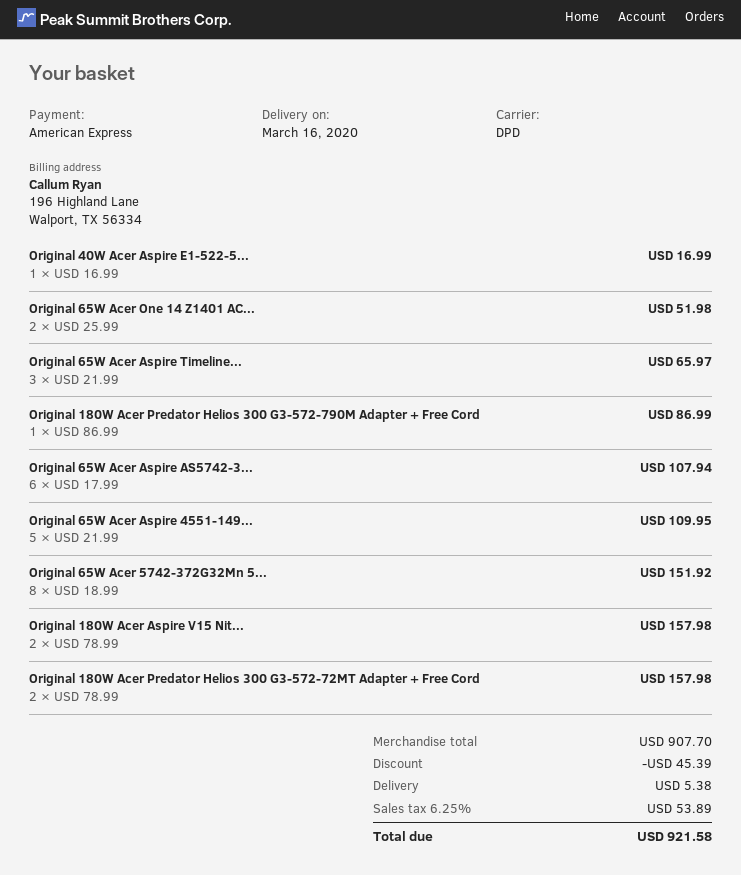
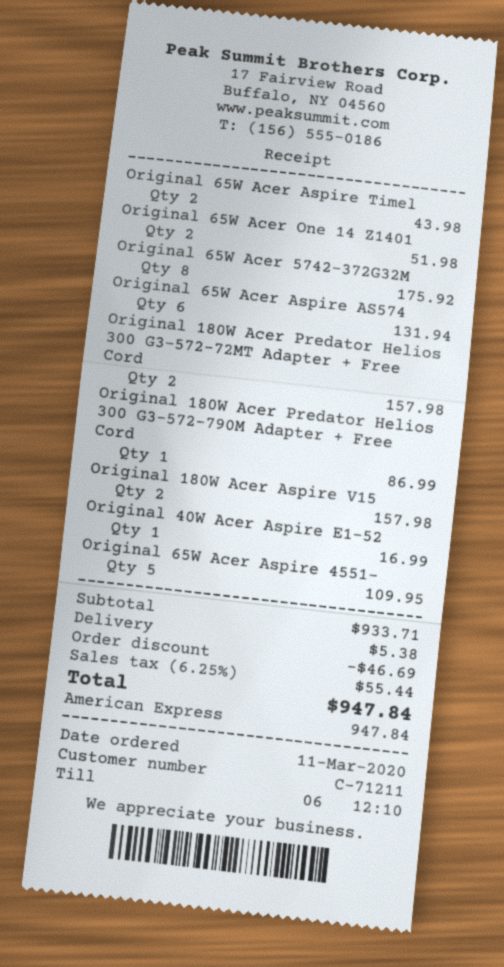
Original 65W Acer Aspire Timeline...: 3 for 65.97 -> 2 for 43.98
Original 65W Acer Aspire AS5742-3...: 6 for 107.94 -> 6 for 131.94
Original 65W Acer 5742-372G32Mn 5...: 8 for 151.92 -> 8 for 175.92
subtotal: 907.70 -> 933.71
discount: 45.39 -> 46.69
tax: 6.25% = 53.89 -> 6.25% = 55.44
total: 921.58 -> 947.84

